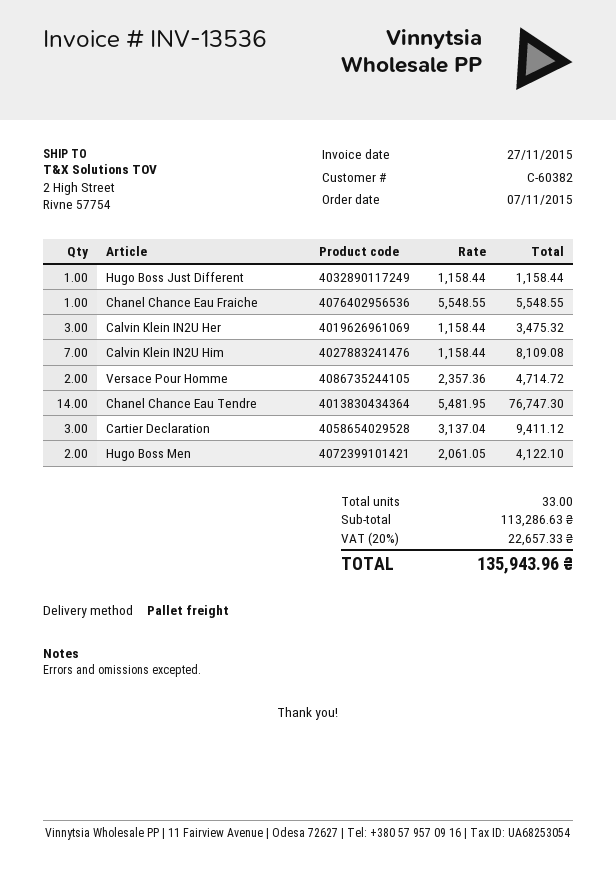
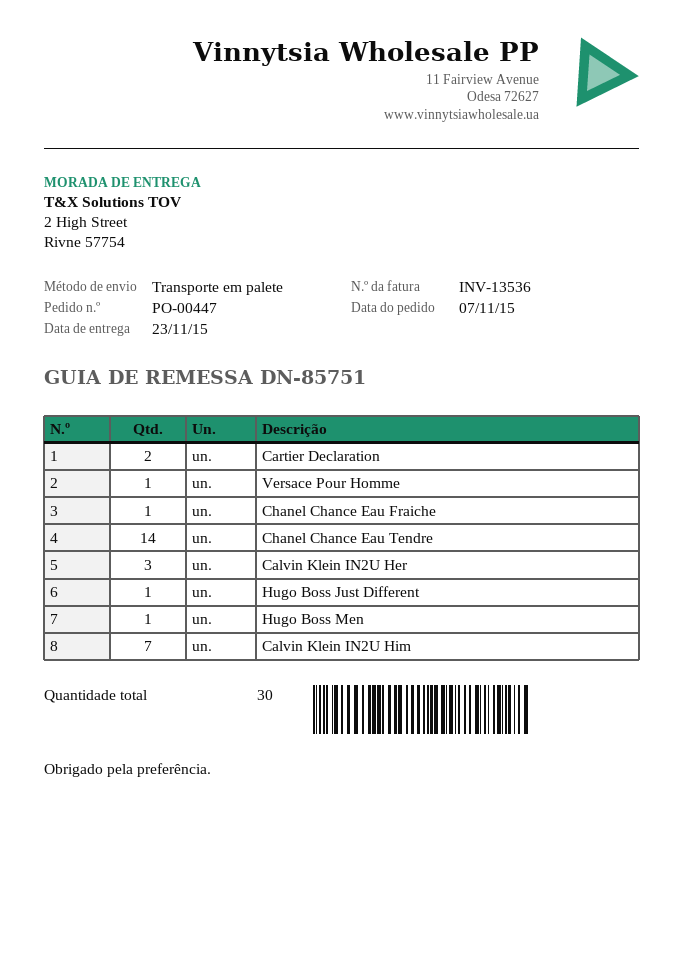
Versace Pour Homme: 2 -> 1
Cartier Declaration: 3 -> 2
Hugo Boss Men: 2 -> 1
total quantity: 33 -> 30

